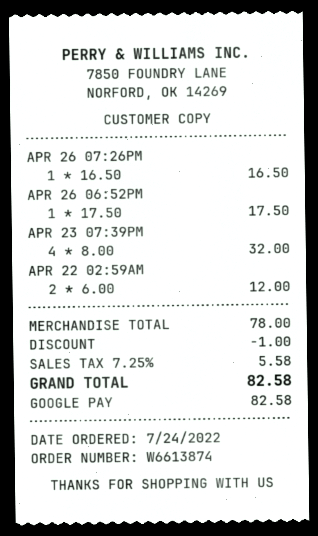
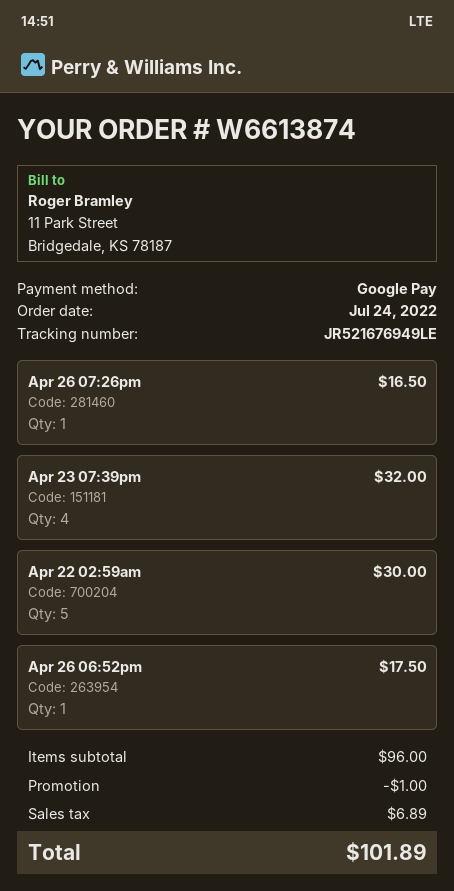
APR 22 02:59AM: 2 for 12.00 -> 5 for 30.00
subtotal: 78.00 -> 96.00
tax: 5.58 -> 6.89
total: 82.58 -> 101.89

